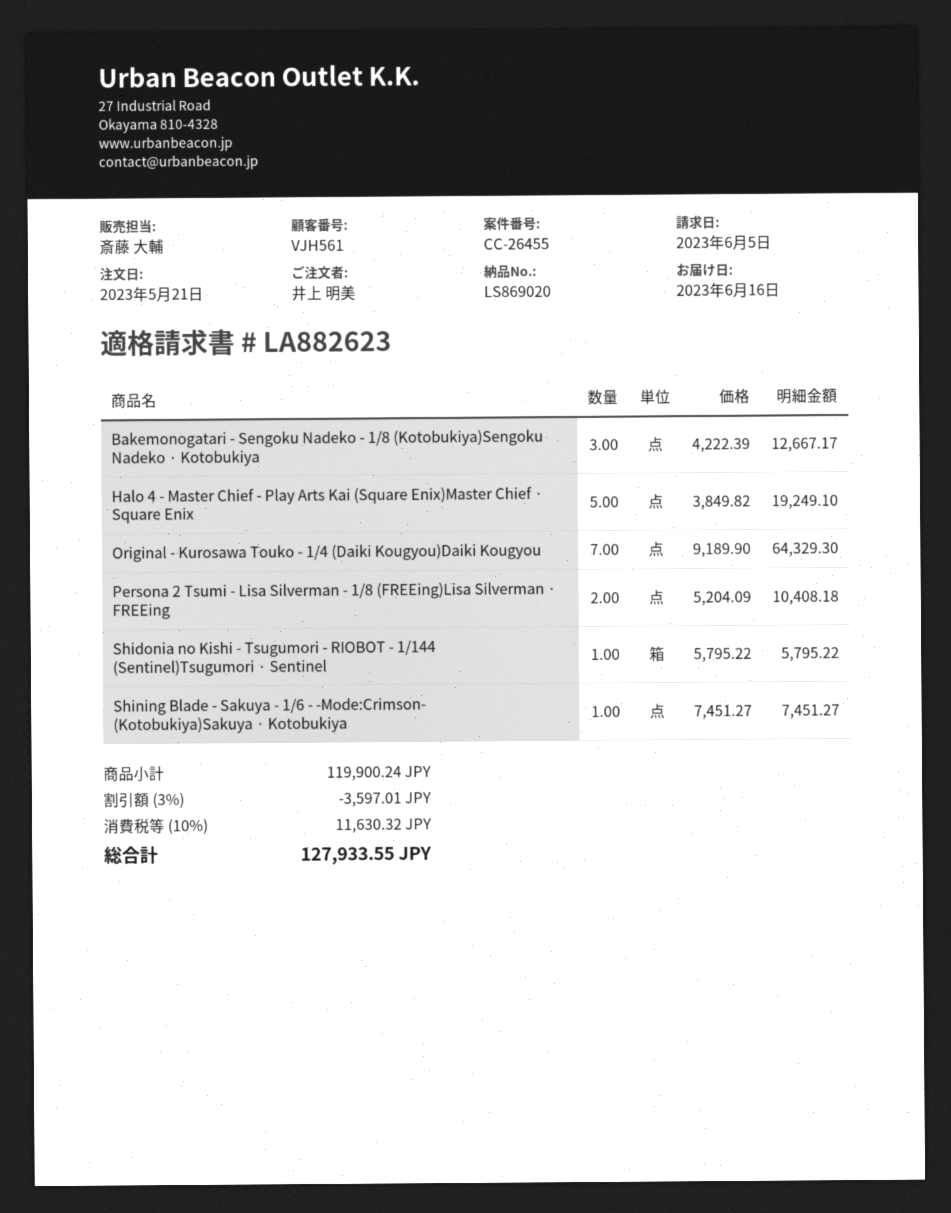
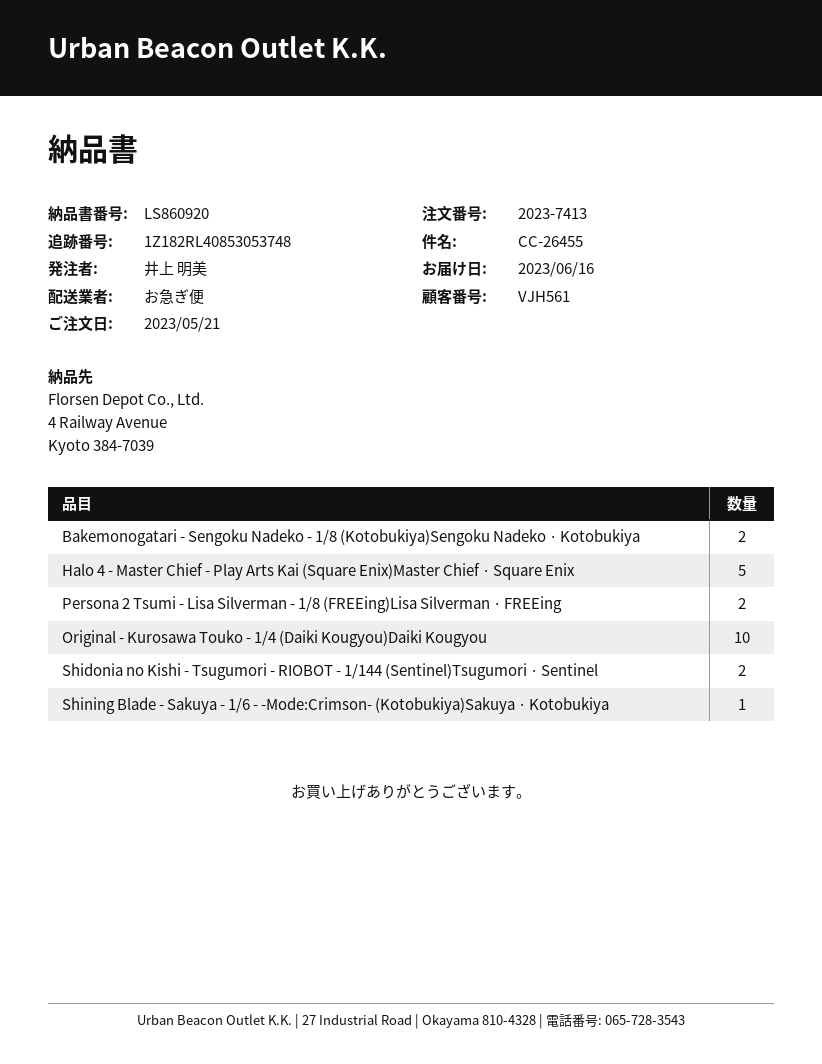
delivery note number: LS869020 -> LS860920
Bakemonogatari - Sengoku Nadeko - 1/8 (Kotobukiya)Sengoku Nadeko · Kotobukiya: 3 -> 2
Original - Kurosawa Touko - 1/4 (Daiki Kougyou)Daiki Kougyou: 7 -> 10
Shidonia no Kishi - Tsugumori - RIOBOT - 1/144 (Sentinel)Tsugumori · Sentinel: 1 -> 2

